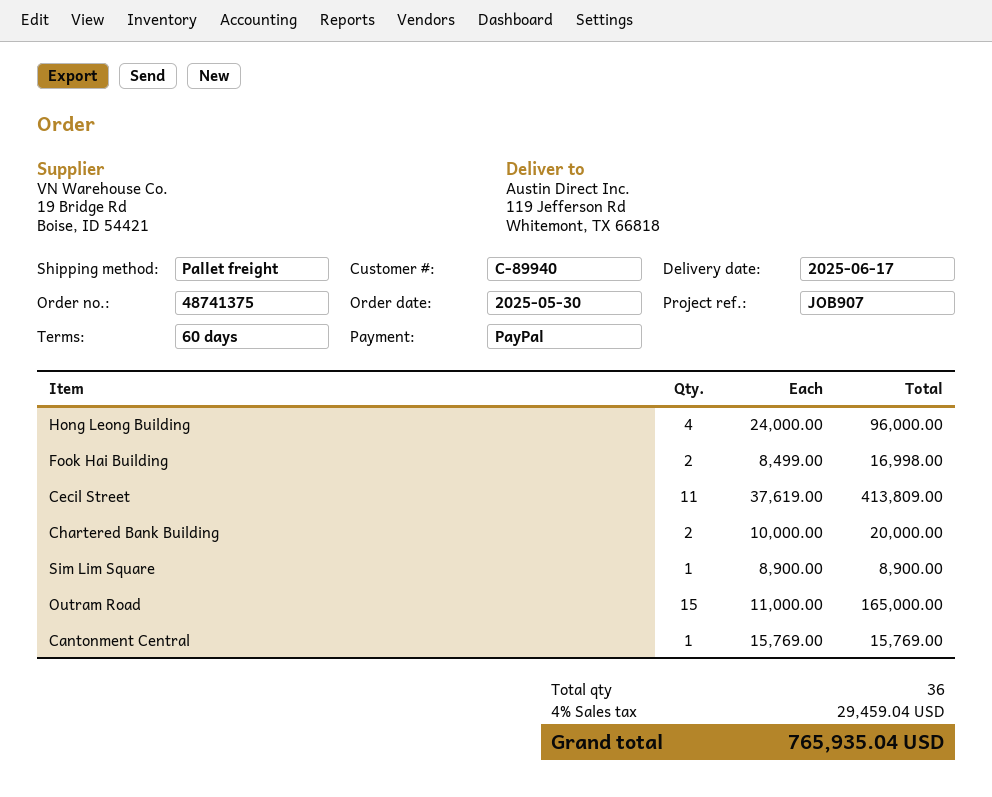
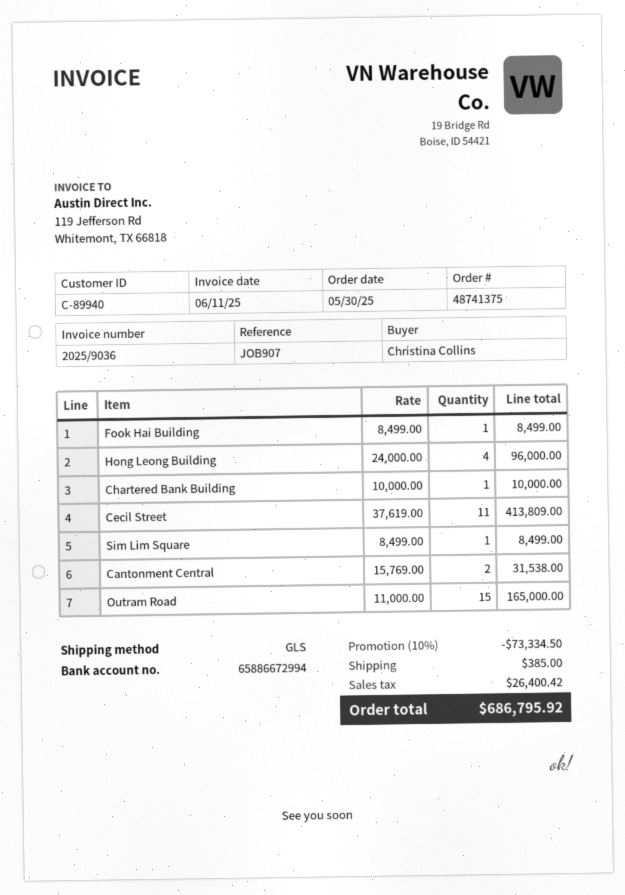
shipping method: pallet freight -> GLS
Fook Hai Building: 2 x 8499.00 = 16998.00 -> 1 x 8499.00 = 8499.00
Chartered Bank Building: 2 x 10000.00 = 20000.00 -> 1 x 10000.00 = 10000.00
Sim Lim Square: 1 x 8900.00 = 8900.00 -> 1 x 8499.00 = 8499.00
Cantonment Central: 1 x 15769.00 = 15769.00 -> 2 x 15769.00 = 31538.00
discount: none -> 10% = 73334.50
shipping: none -> 385.00
tax: 29459.04 -> 26400.42
total: 765935.04 -> 686795.92

